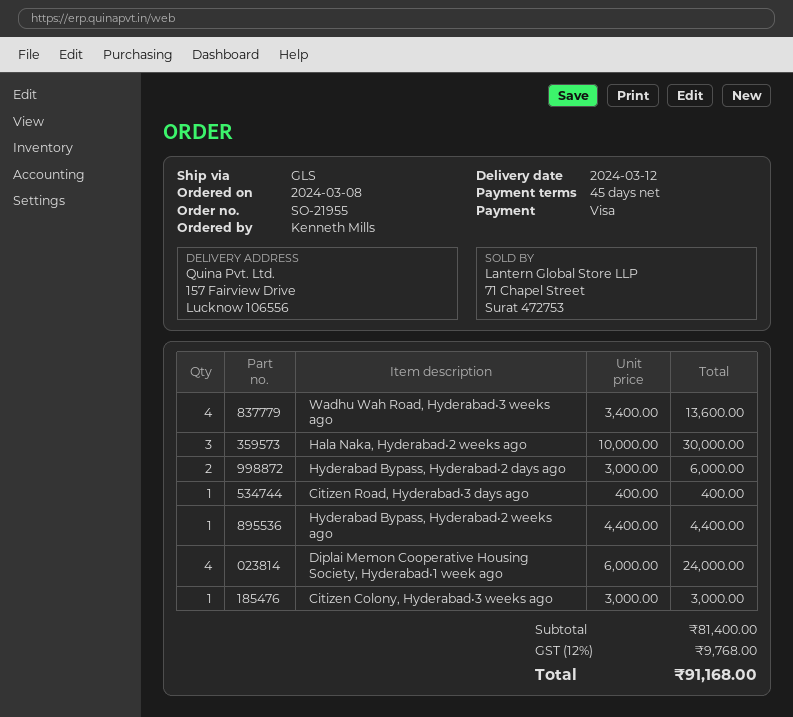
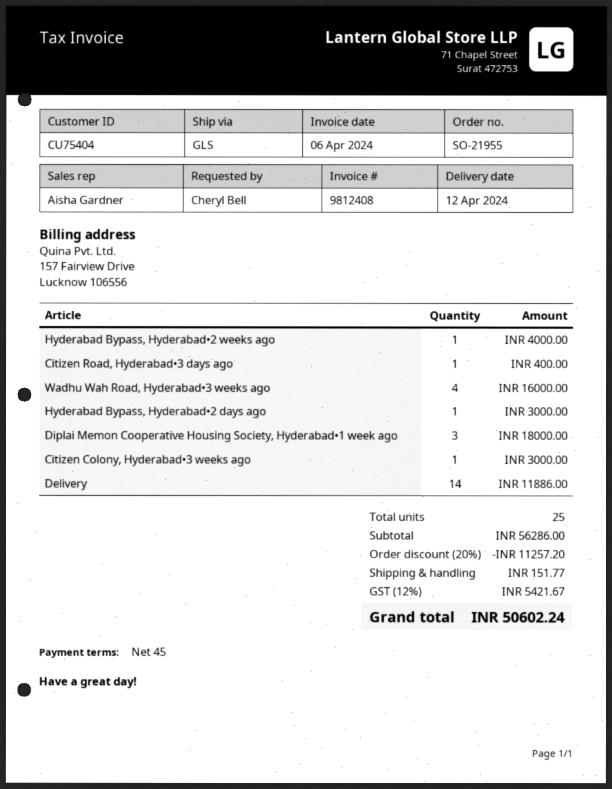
delivery date: 2024-03-12 -> 2024-04-12
ordered by: Kenneth Mills -> Cheryl Bell
Wadhu Wah Road, Hyderabad•3 weeks ago: 4 for 13600.00 -> 4 for 16000.00
Hala Naka, Hyderabad•2 weeks ago: 3 for 30000.00 -> none
Hyderabad Bypass, Hyderabad•2 days ago: 2 for 6000.00 -> 1 for 3000.00
Hyderabad Bypass, Hyderabad•2 weeks ago: 1 for 4400.00 -> 1 for 4000.00
Diplai Memon Cooperative Housing Society, Hyderabad•1 week ago: 4 for 24000.00 -> 3 for 18000.00
Delivery: none -> 14 for 11886.00
subtotal: 81400.00 -> 56286.00
discount: none -> 20% = 11257.20
shipping: none -> 151.77
tax: 12% = 9768.00 -> 12% = 5421.67
total: 91168.00 -> 50602.24

